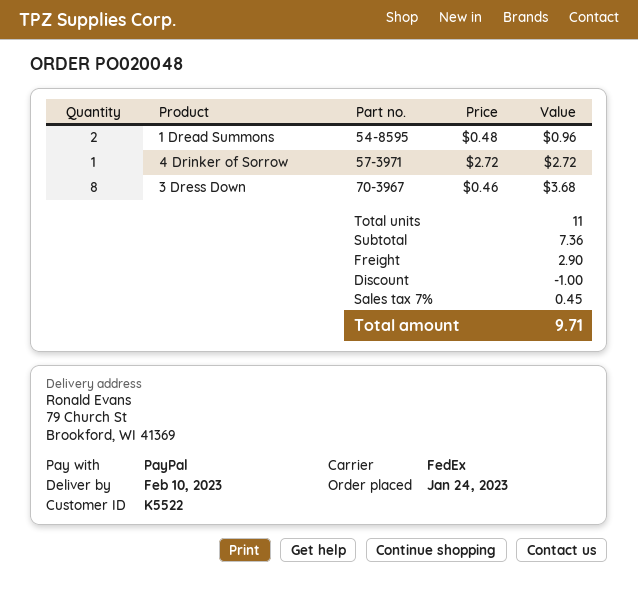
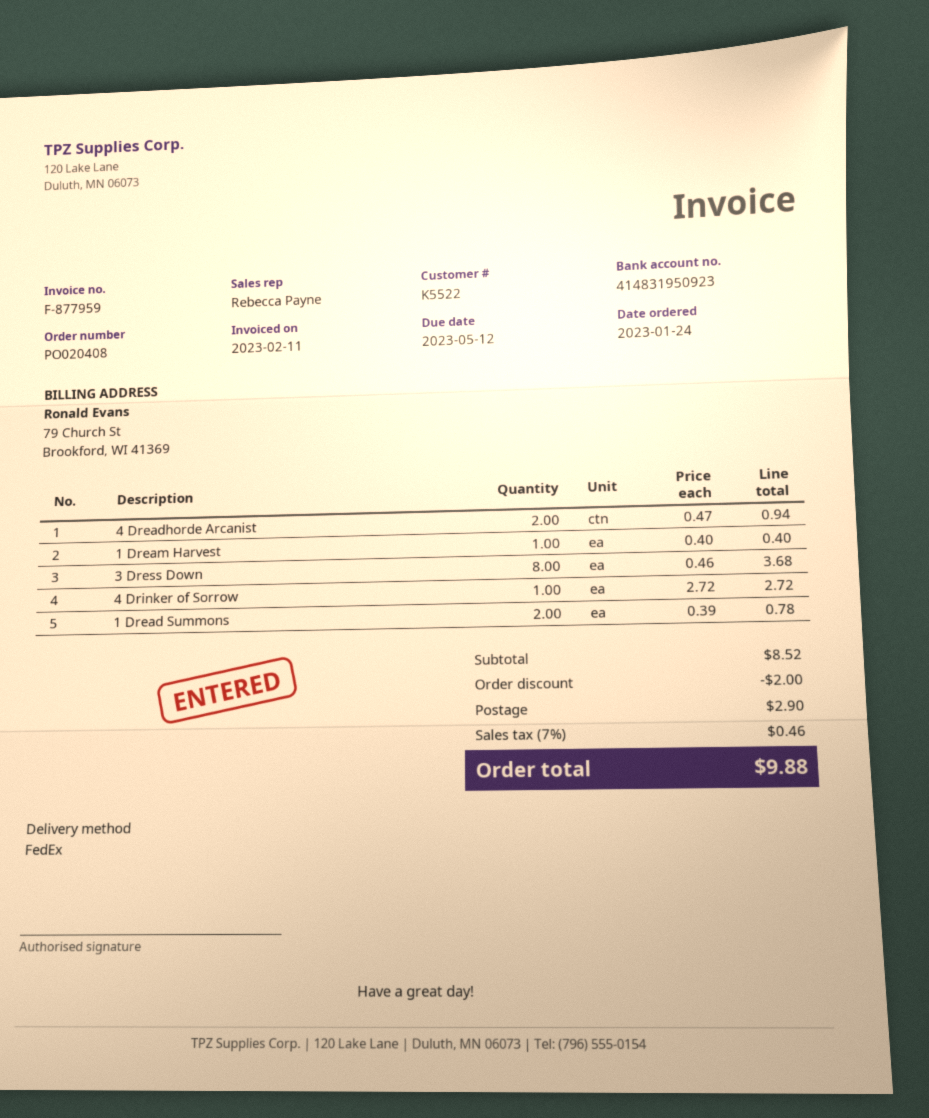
order number: PO020048 -> PO020408
1 Dread Summons: 2 x 0.48 = 0.96 -> 2 x 0.39 = 0.78
4 Dreadhorde Arcanist: none -> 2 x 0.47 = 0.94
1 Dream Harvest: none -> 1 x 0.40 = 0.40
subtotal: 7.36 -> 8.52
discount: 1.00 -> 2.00
tax: 7% = 0.45 -> 7% = 0.46
total: 9.71 -> 9.88

